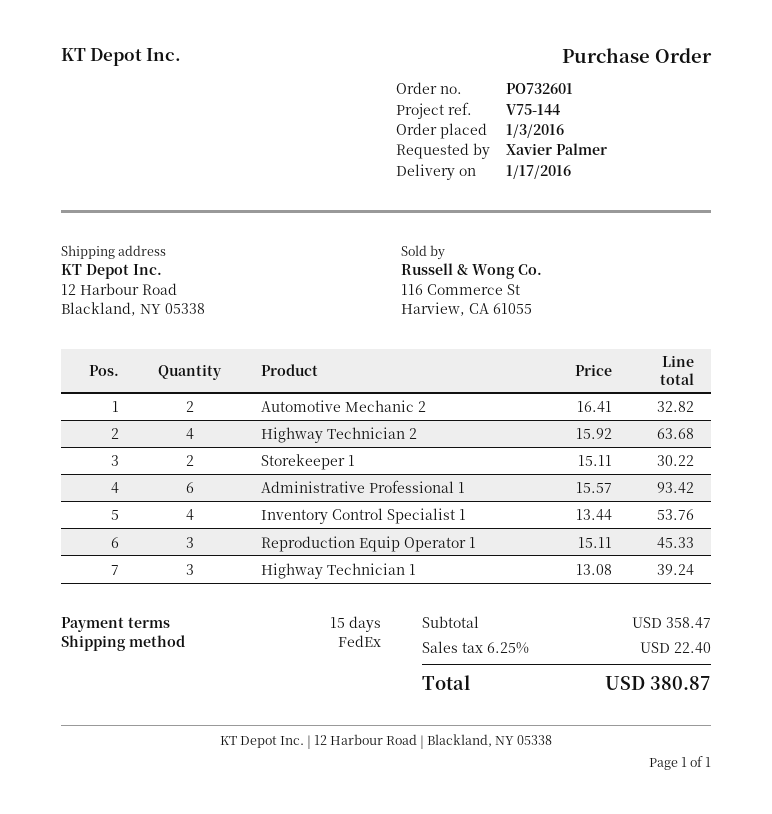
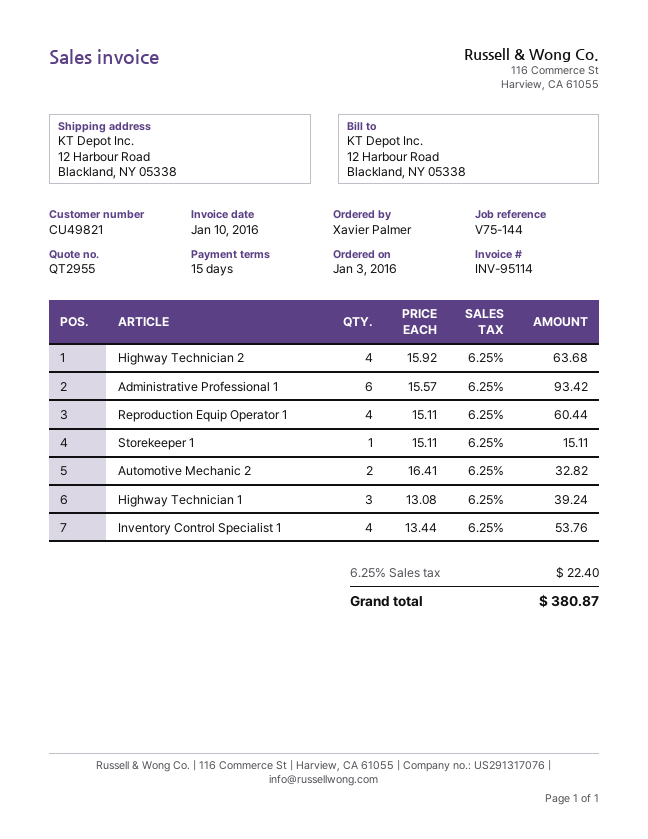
Storekeeper 1: 2 x 15.11 = 30.22 -> 1 x 15.11 = 15.11
Reproduction Equip Operator 1: 3 x 15.11 = 45.33 -> 4 x 15.11 = 60.44

